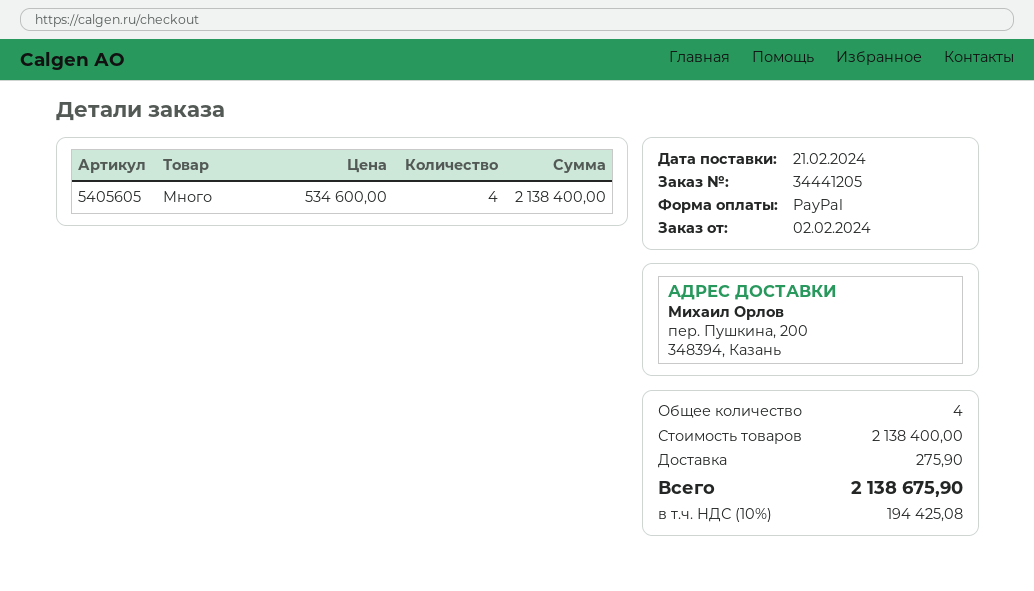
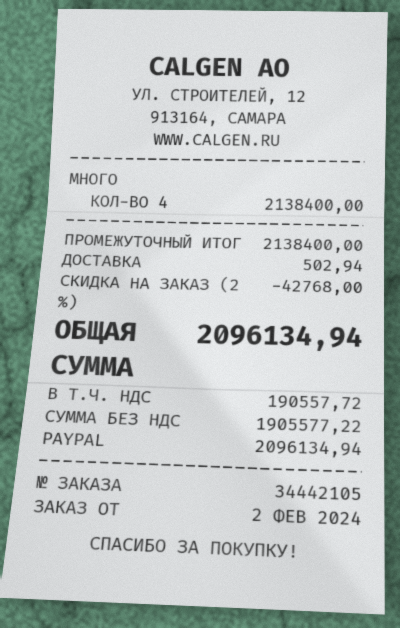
order number: 34441205 -> 34442105
discount: none -> 2% = 42768.00
shipping: 275.90 -> 502.94
tax: 194425.08 -> 190557.72
total: 2138675.90 -> 2096134.94

